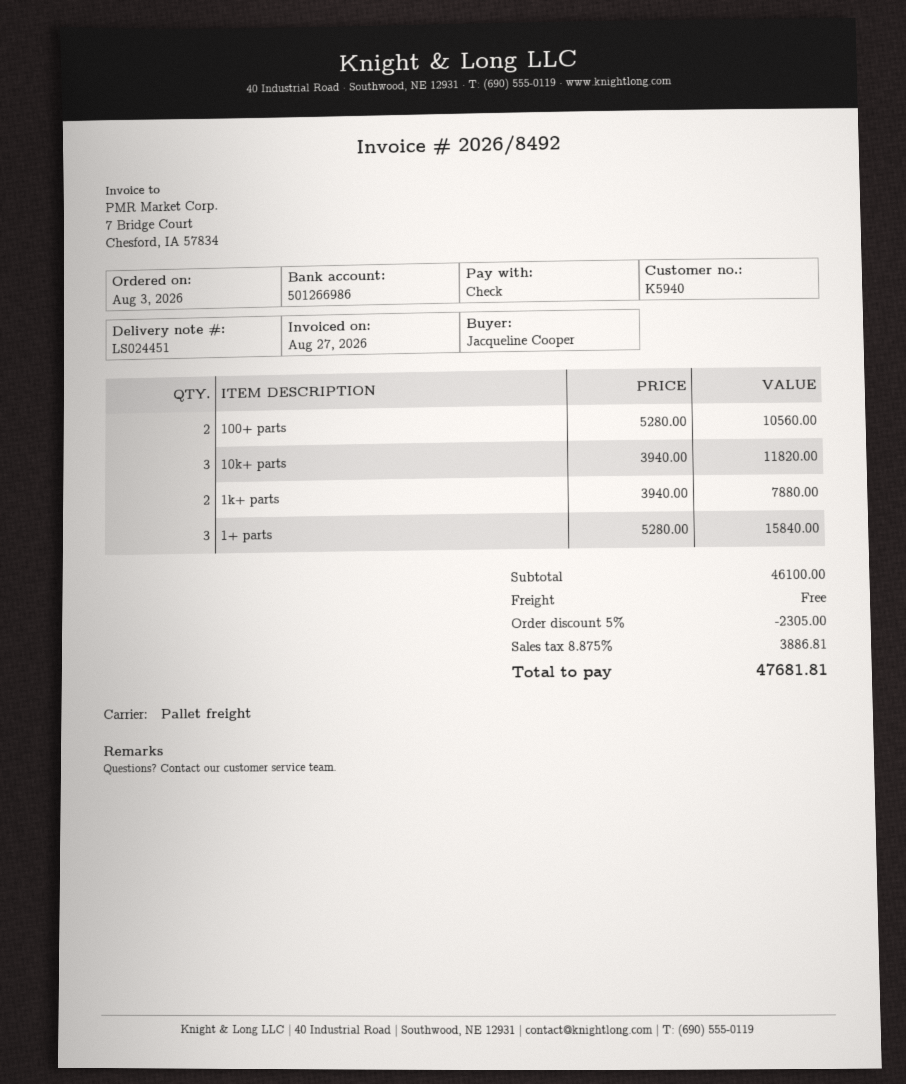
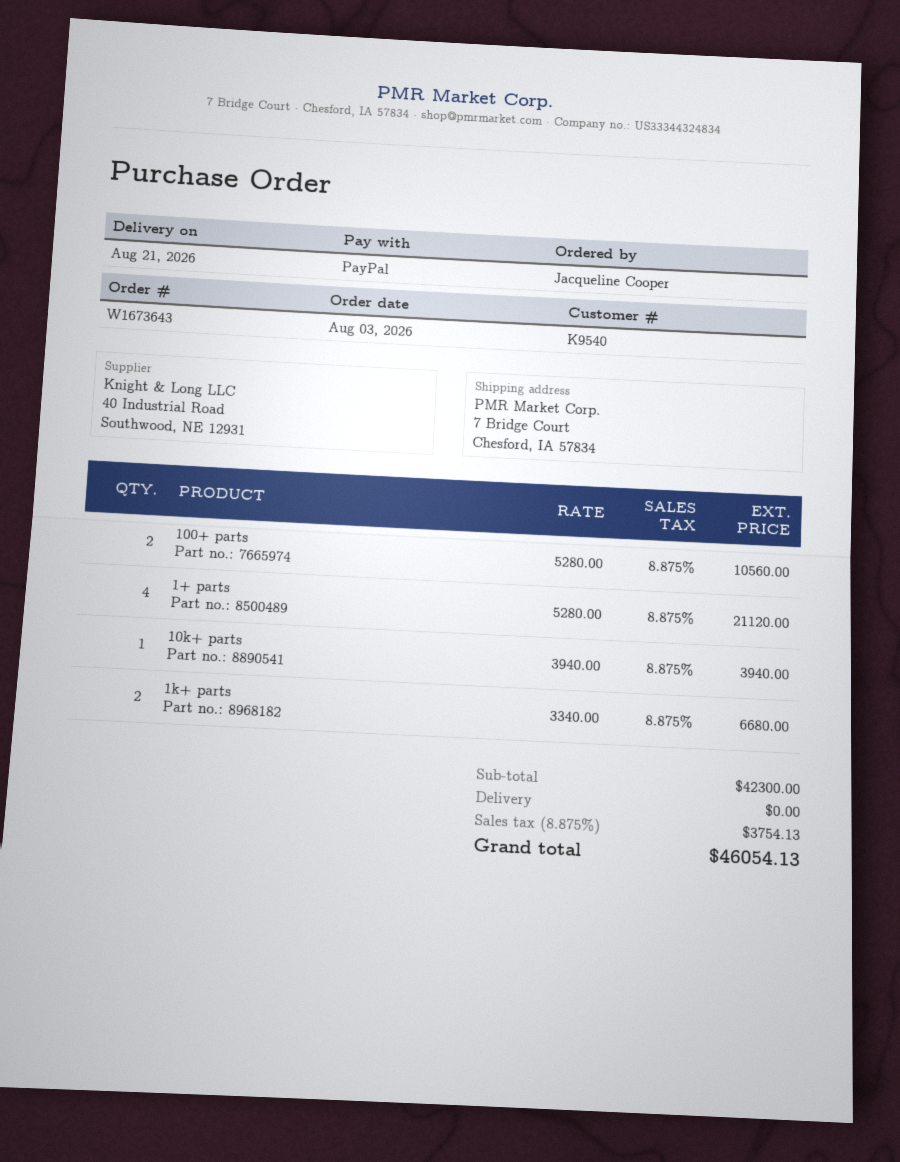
customer number: K5940 -> K9540
payment method: cheque -> PayPal
10k+ parts: 3 x 3940.00 = 11820.00 -> 1 x 3940.00 = 3940.00
1k+ parts: 2 x 3940.00 = 7880.00 -> 2 x 3340.00 = 6680.00
1+ parts: 3 x 5280.00 = 15840.00 -> 4 x 5280.00 = 21120.00
subtotal: 46100.00 -> 42300.00
discount: 5% = 2305.00 -> none
tax: 8.875% = 3886.81 -> 8.875% = 3754.13
total: 47681.81 -> 46054.13

